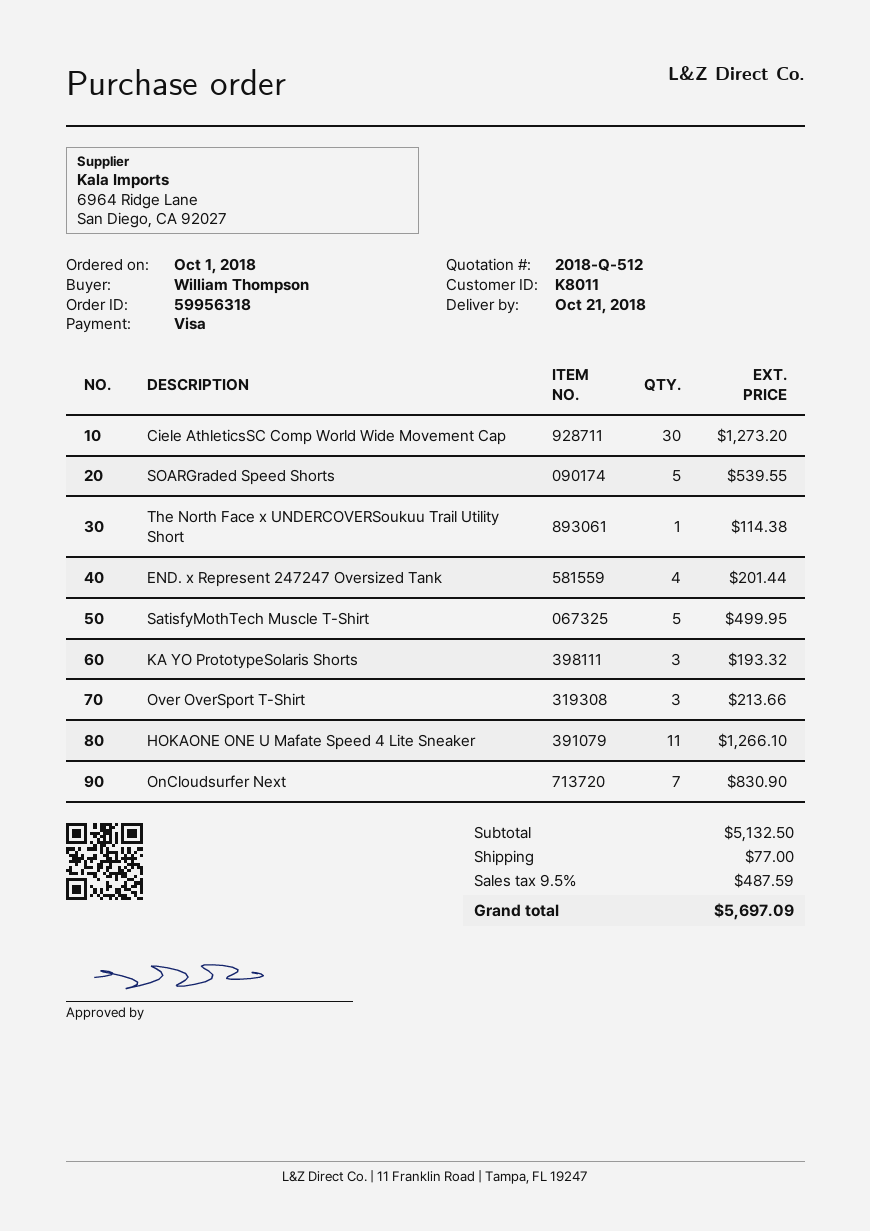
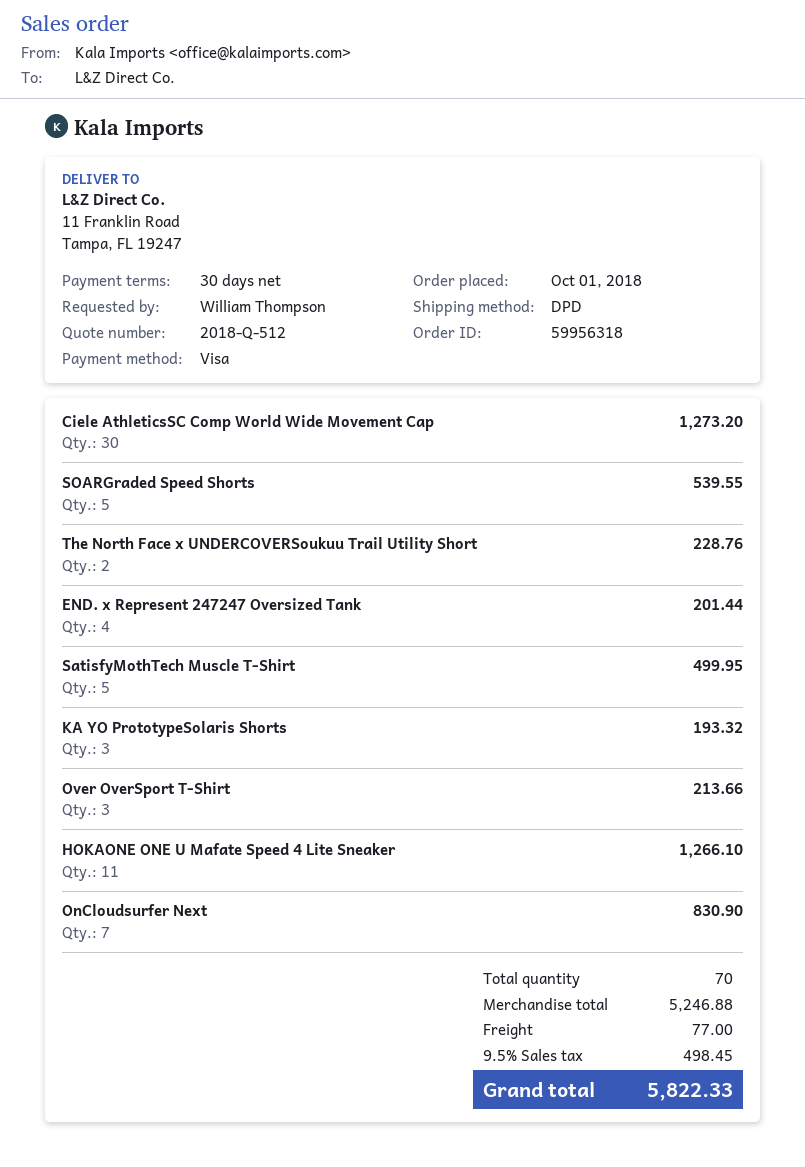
The North Face x UNDERCOVERSoukuu Trail Utility Short: 1 for 114.38 -> 2 for 228.76
subtotal: 5132.50 -> 5246.88
tax: 9.5% = 487.59 -> 9.5% = 498.45
total: 5697.09 -> 5822.33

